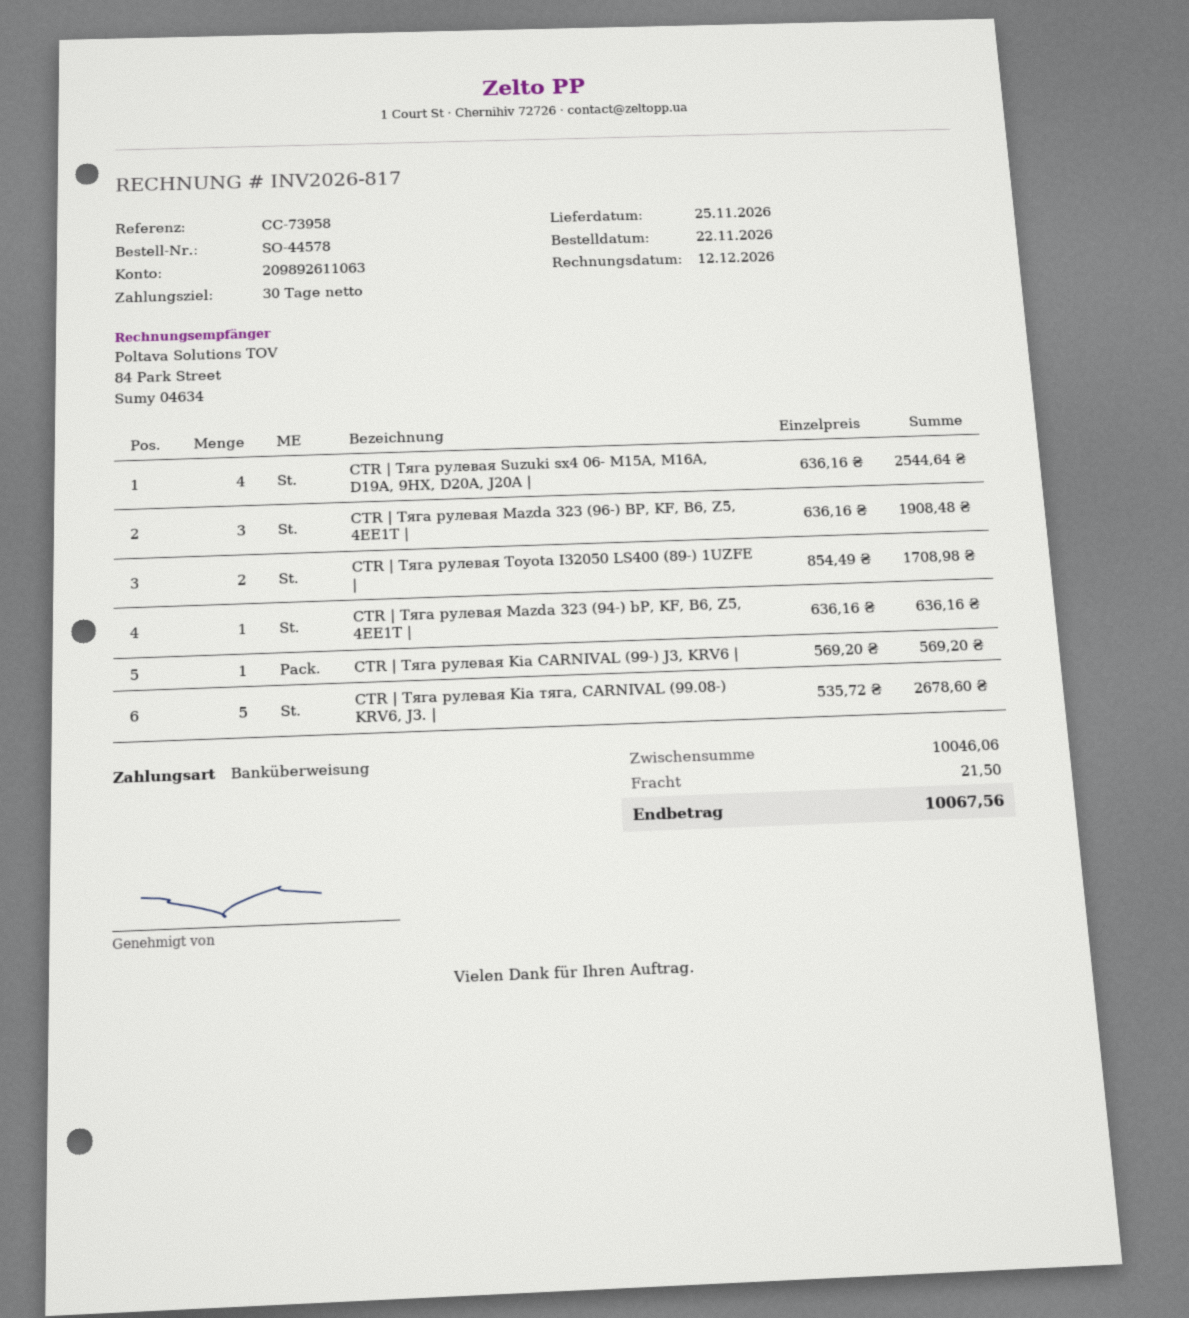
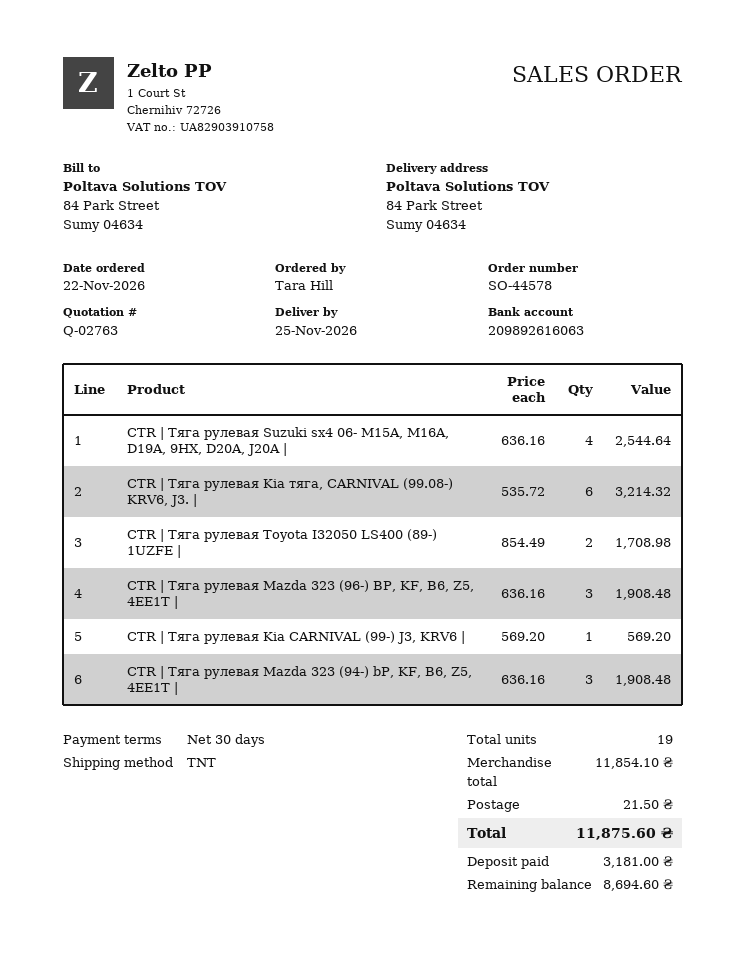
bank account: 209892611063 -> 209892616063
CTR | Тяга рулевая Mazda 323 (94-) bP, KF, B6, Z5, 4EE1T |: 1 x 636.16 = 636.16 -> 3 x 636.16 = 1908.48
CTR | Тяга рулевая Kia тяга, CARNIVAL (99.08-) KRV6, J3. |: 5 x 535.72 = 2678.60 -> 6 x 535.72 = 3214.32
subtotal: 10046.06 -> 11854.10
total: 10067.56 -> 11875.60

